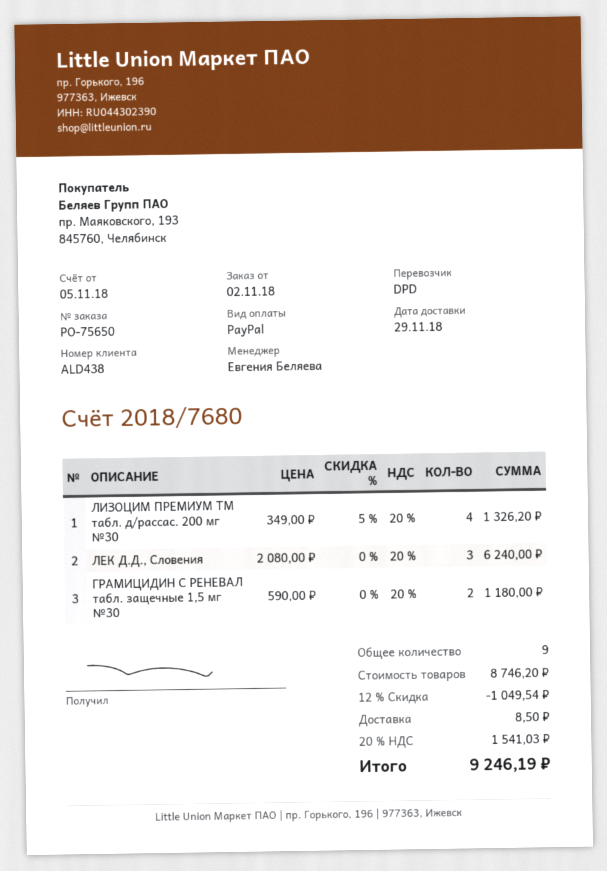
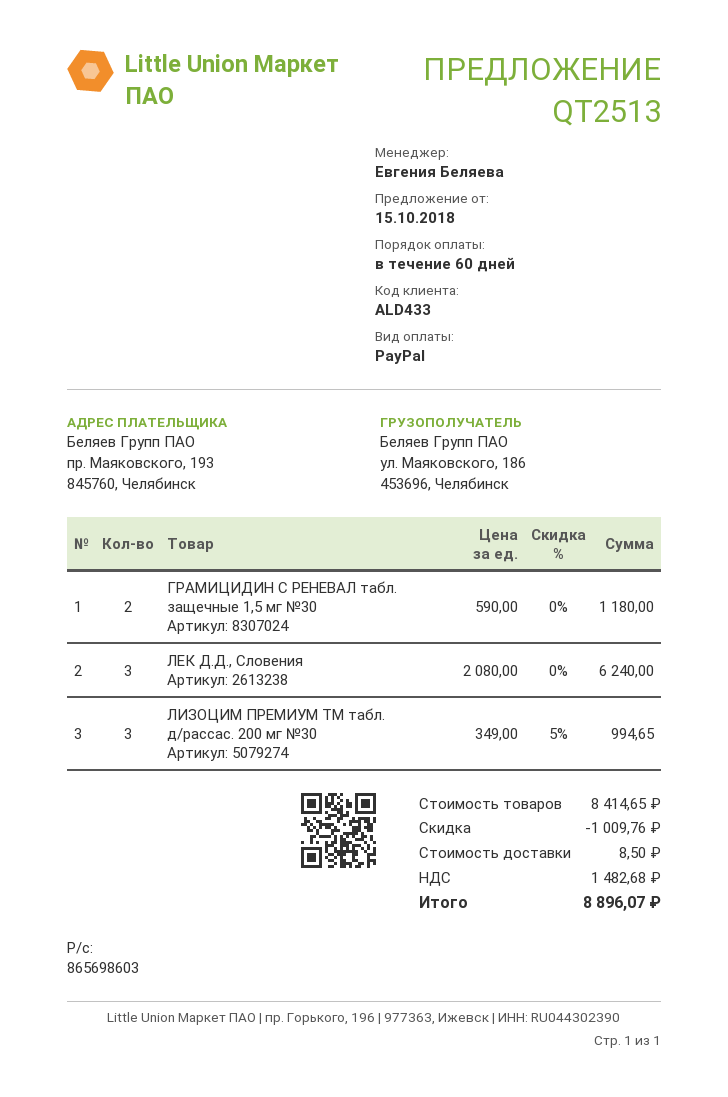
customer number: ALD438 -> ALD433
ЛИЗОЦИМ ПРЕМИУМ ТМ табл. д/рассас. 200 мг №30: 4 x 349.00 - 5% = 1326.20 -> 3 x 349.00 - 5% = 994.65
subtotal: 8746.20 -> 8414.65
discount: 1049.54 -> 1009.76
tax: 1541.03 -> 1482.68
total: 9246.19 -> 8896.07

